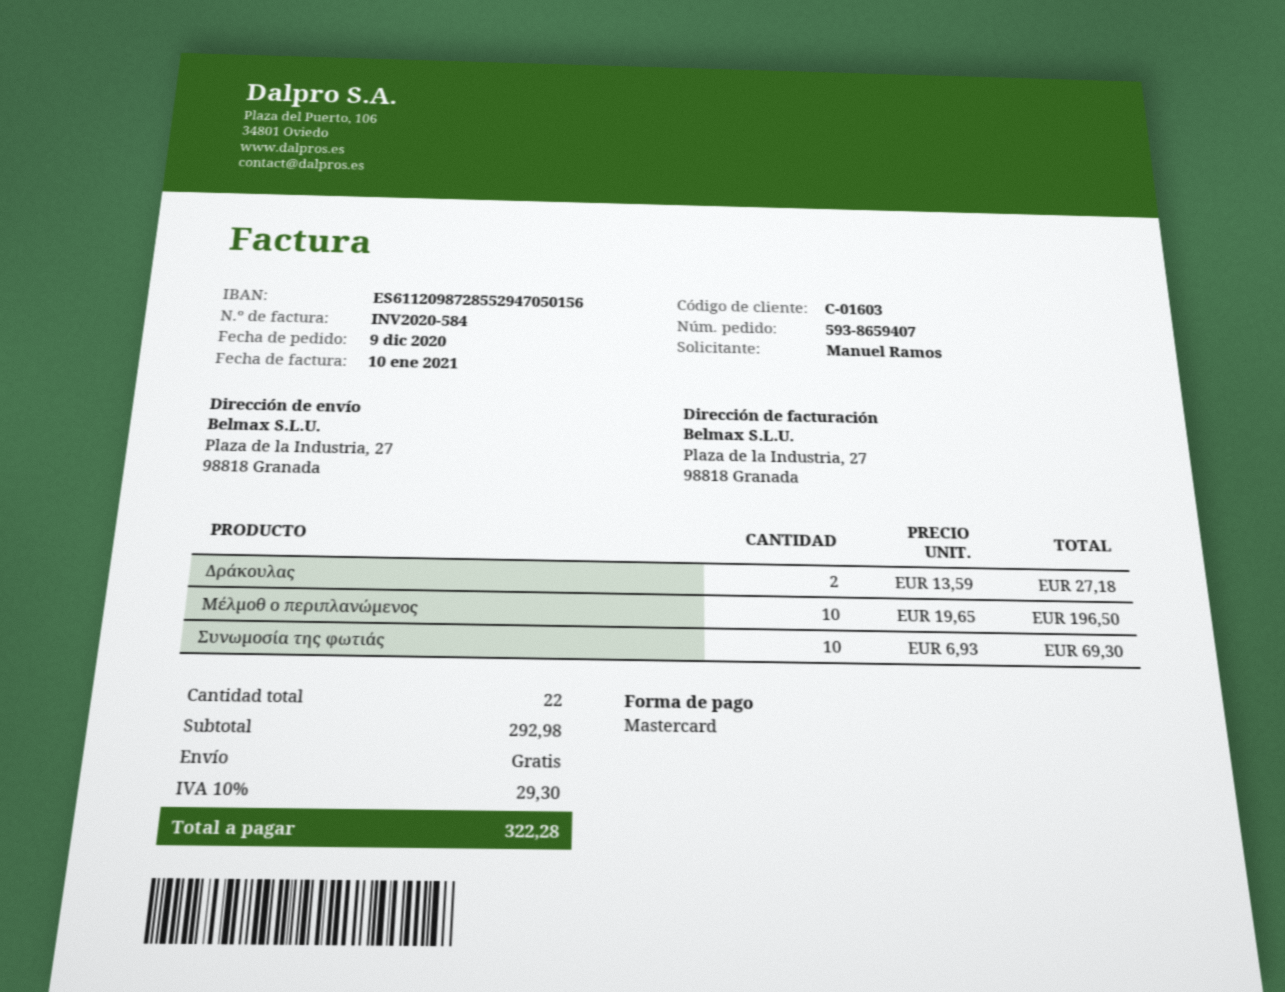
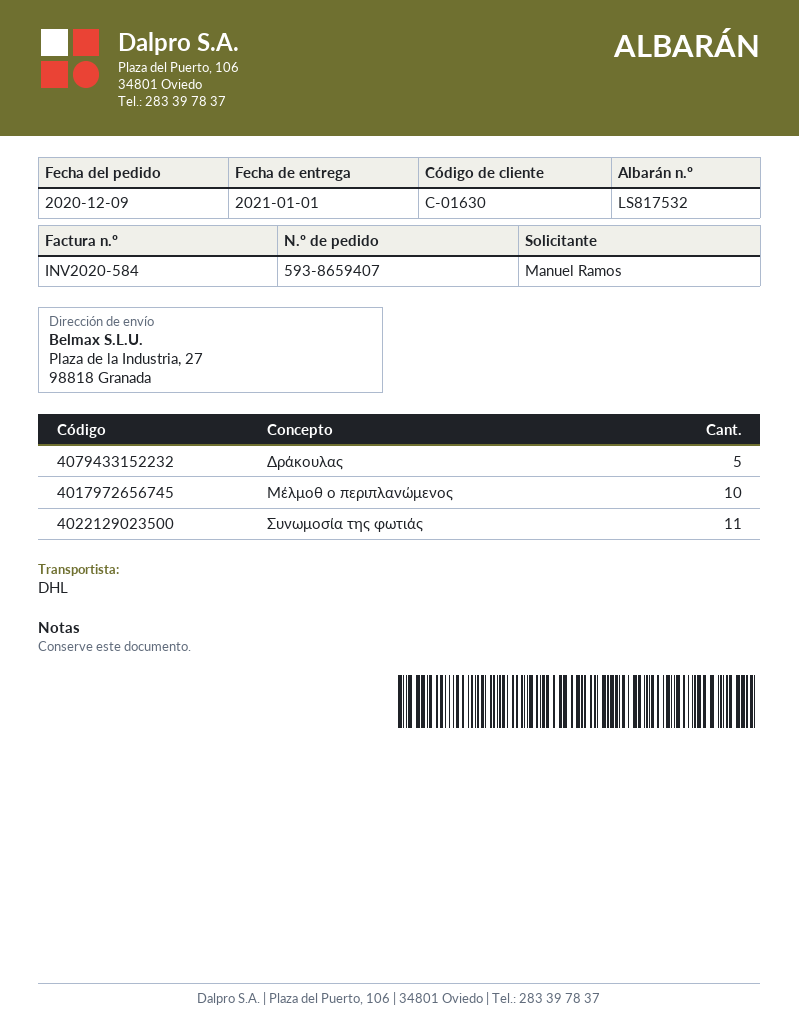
customer number: C-01603 -> C-01630
Δράκουλας: 2 -> 5
Συνωμοσία της φωτιάς: 10 -> 11

